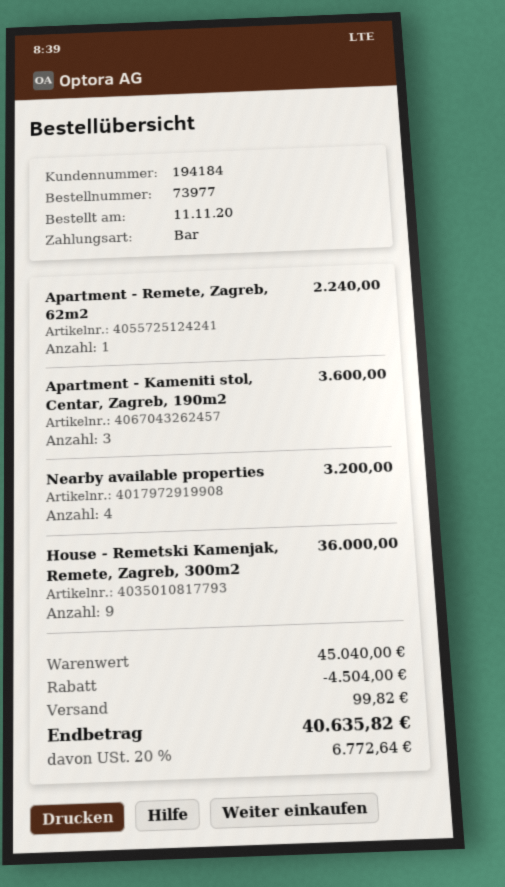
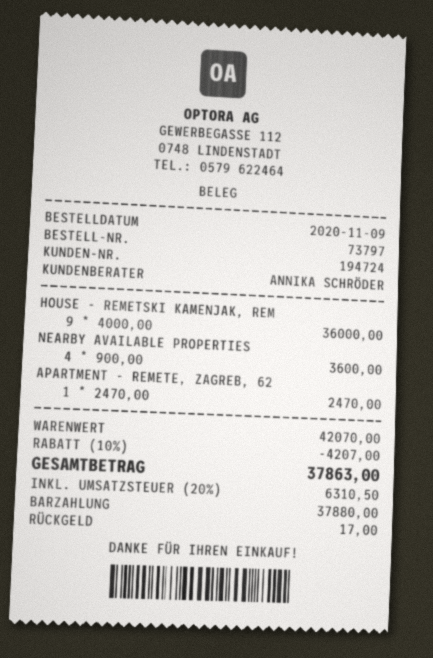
order number: 73977 -> 73797
order date: 2020-11-11 -> 2020-11-09
customer number: 194184 -> 194724
Apartment - Remete, Zagreb, 62m2: 1 for 2240.00 -> 1 for 2470.00
Apartment - Kameniti stol, Centar, Zagreb, 190m2: 3 for 3600.00 -> none
Nearby available properties: 4 for 3200.00 -> 4 for 3600.00
subtotal: 45040.00 -> 42070.00
discount: 4504.00 -> 4207.00
shipping: 99.82 -> none
tax: 20% = 6772.64 -> 20% = 6310.50
total: 40635.82 -> 37863.00

